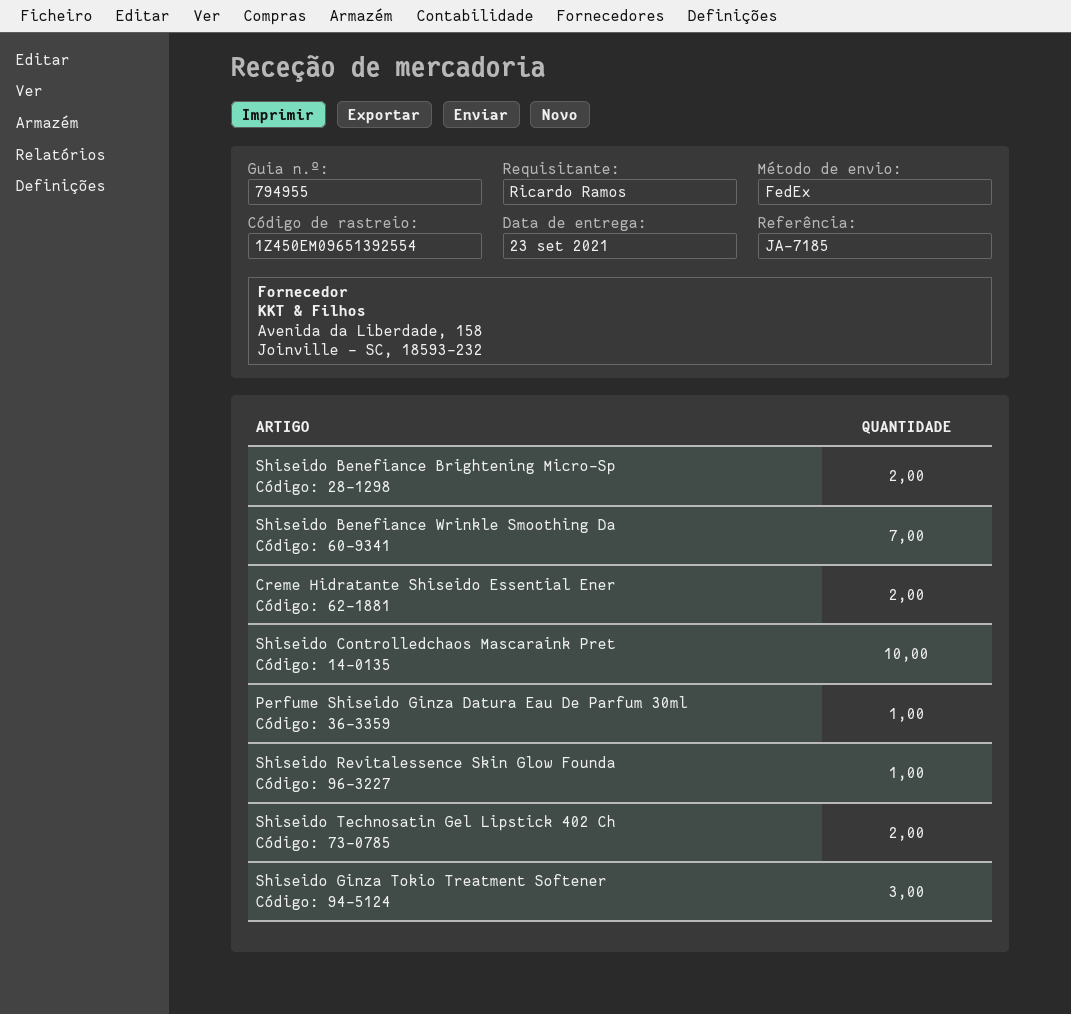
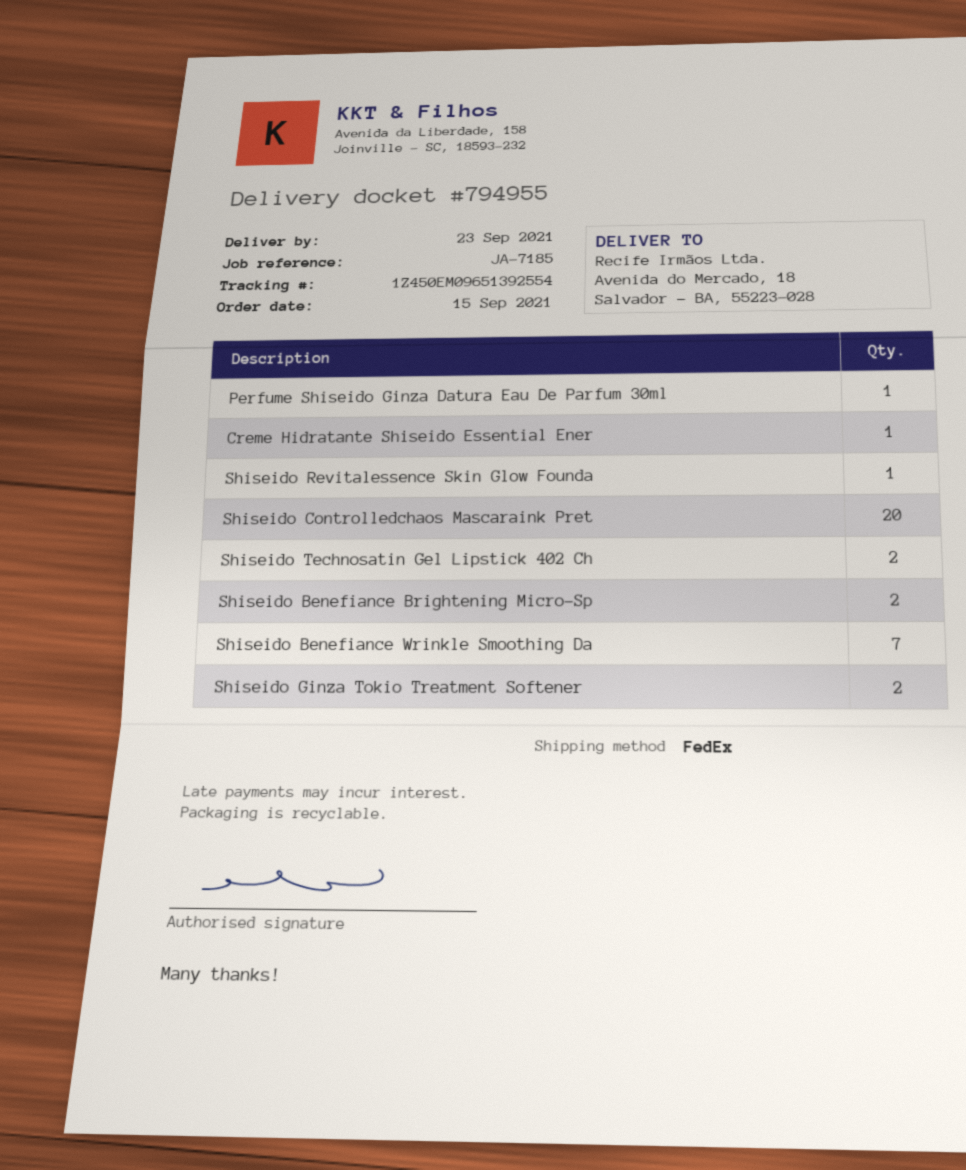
Creme Hidratante Shiseido Essential Ener: 2 -> 1
Shiseido Controlledchaos Mascaraink Pret: 10 -> 20
Shiseido Ginza Tokio Treatment Softener: 3 -> 2

